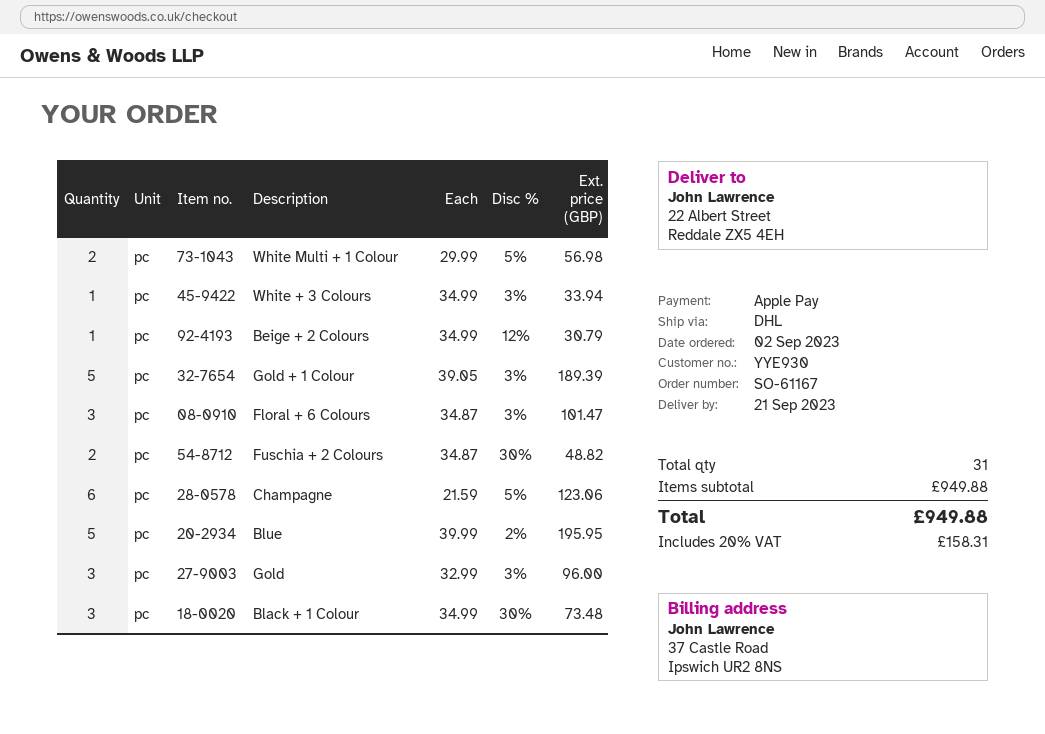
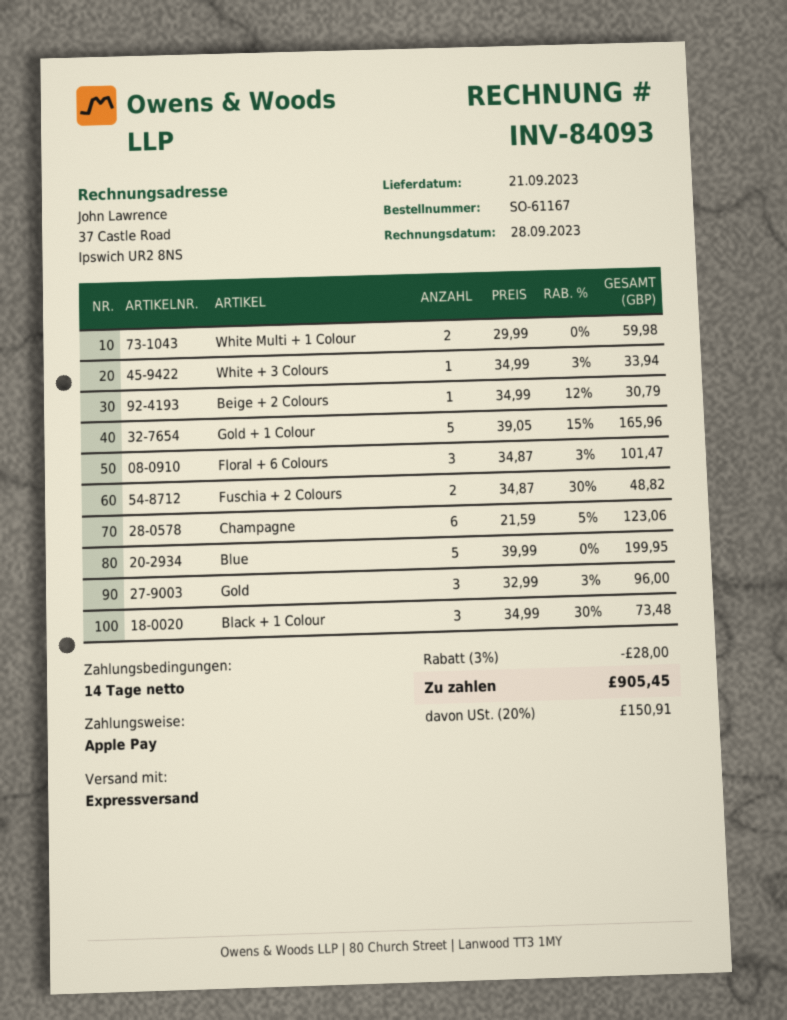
shipping method: DHL -> express
White Multi + 1 Colour: 2 x 29.99 - 5% = 56.98 -> 2 x 29.99 = 59.98
Gold + 1 Colour: 5 x 39.05 - 3% = 189.39 -> 5 x 39.05 - 15% = 165.96
Blue: 5 x 39.99 - 2% = 195.95 -> 5 x 39.99 = 199.95
discount: none -> 3% = 28.00
tax: 20% = 158.31 -> 20% = 150.91
total: 949.88 -> 905.45

